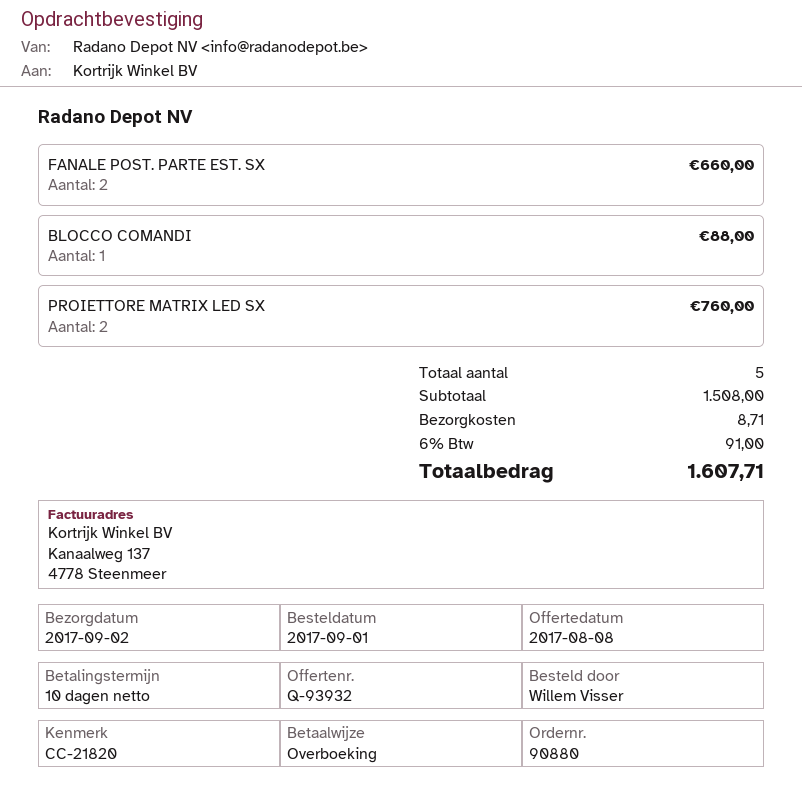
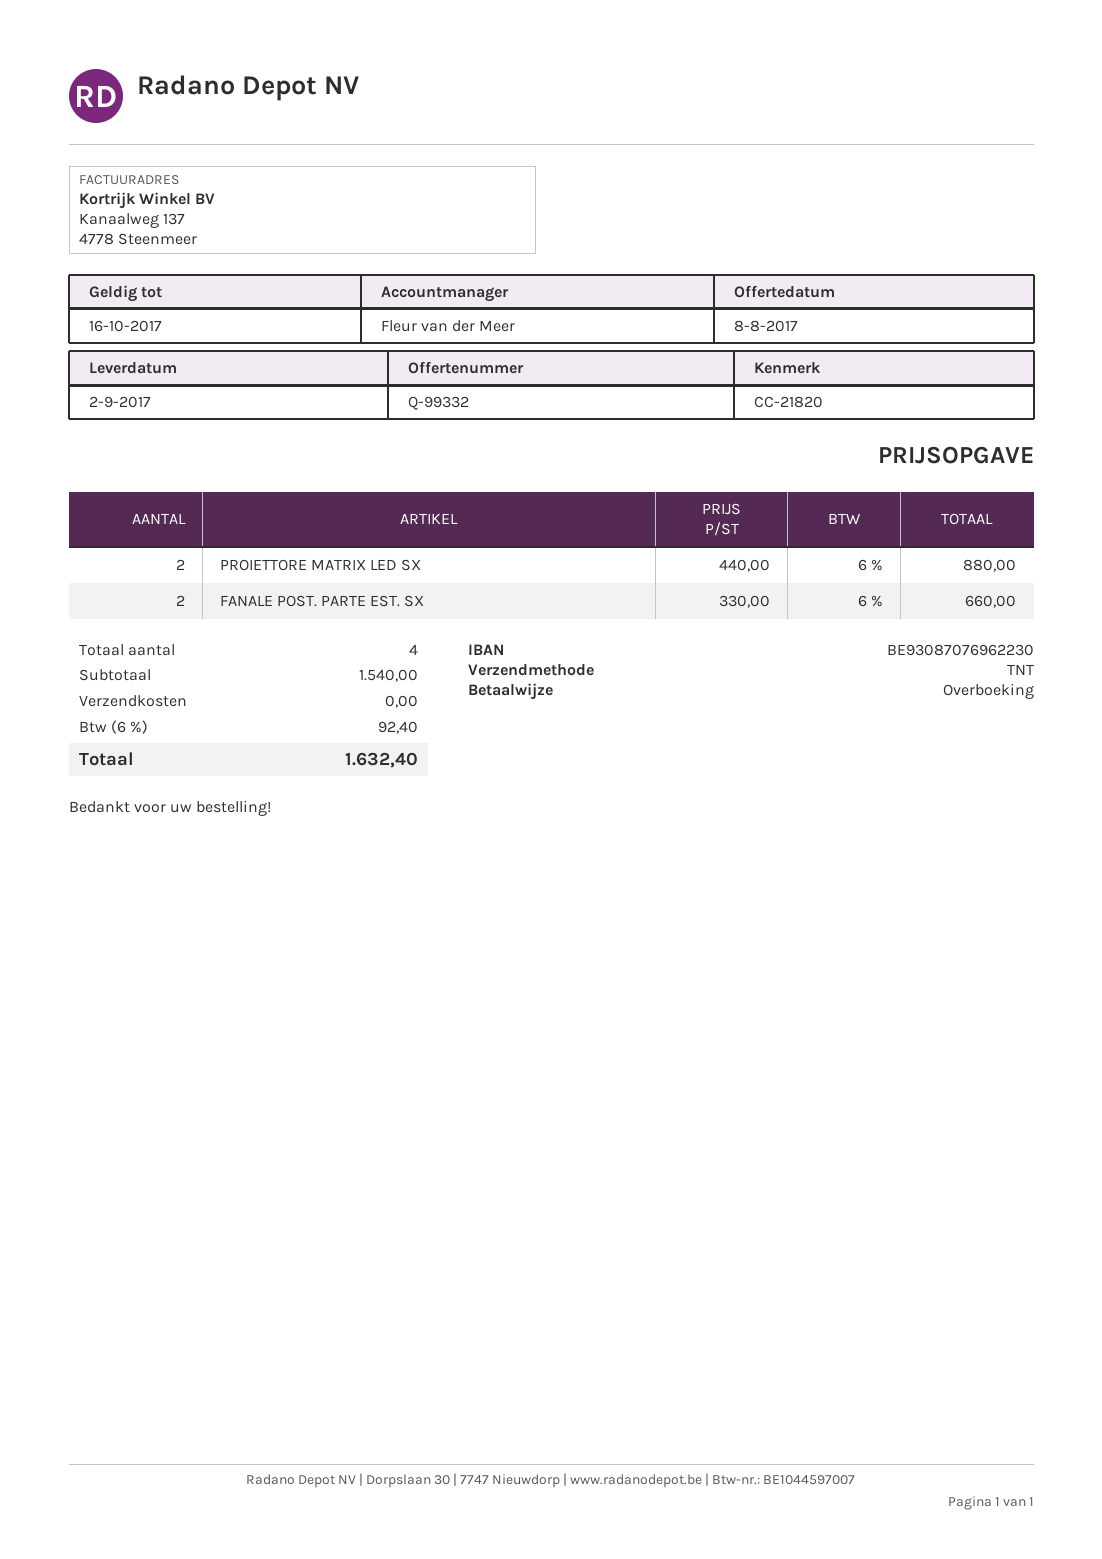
quote number: Q-93932 -> Q-99332
BLOCCO COMANDI: 1 for 88.00 -> none
PROIETTORE MATRIX LED SX: 2 for 760.00 -> 2 for 880.00
total quantity: 5 -> 4
subtotal: 1508.00 -> 1540.00
shipping: 8.71 -> 0.00
tax: 6% = 91.00 -> 6% = 92.40
total: 1607.71 -> 1632.40

